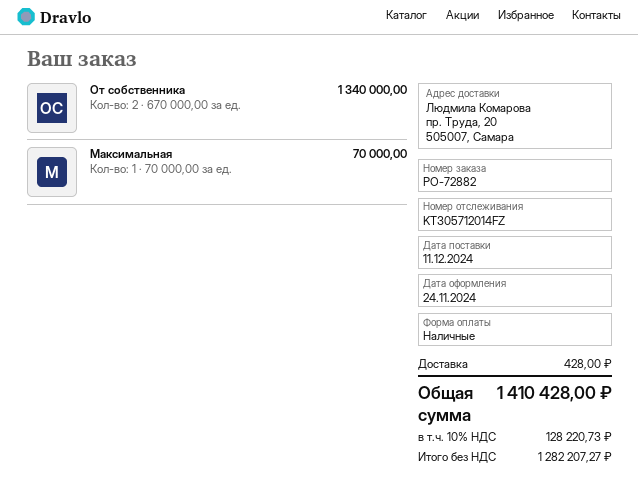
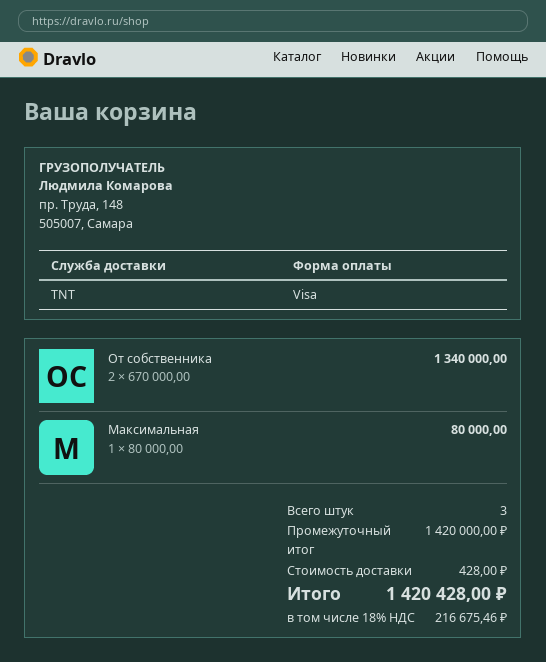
payment method: cash -> Visa
ship to: пр. Труда, 20, 505007, Самара -> пр. Труда, 148, 505007, Самара
Максимальная: 1 x 70000.00 = 70000.00 -> 1 x 80000.00 = 80000.00
tax: 10% = 128220.73 -> 18% = 216675.46
total: 1410428.00 -> 1420428.00

